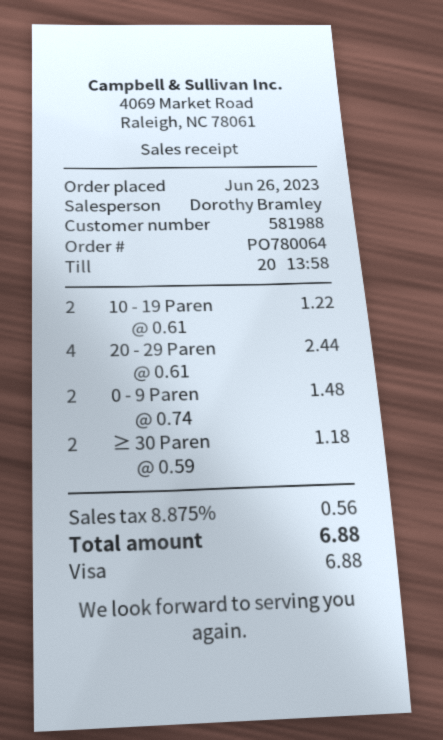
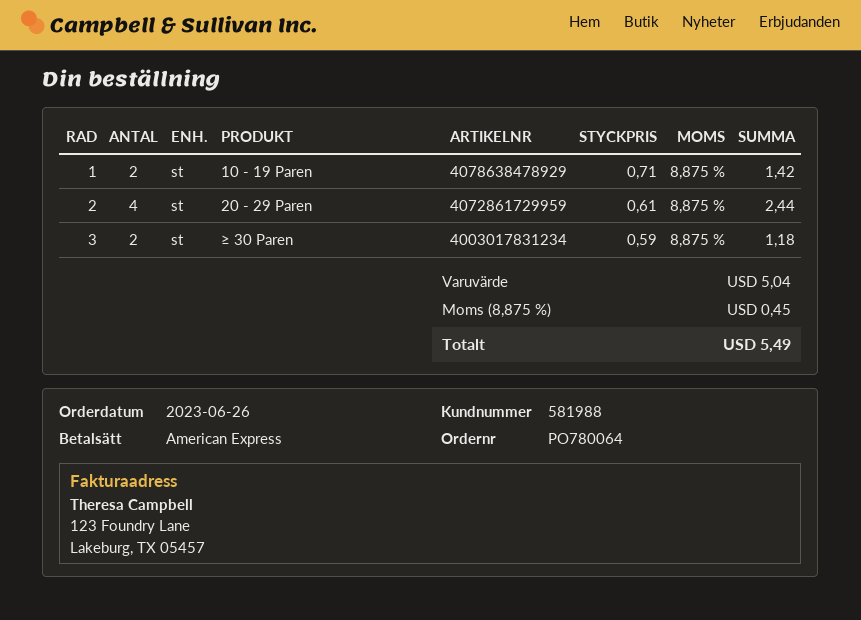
payment method: Visa -> American Express
10 - 19 Paren: 2 x 0.61 = 1.22 -> 2 x 0.71 = 1.42
0 - 9 Paren: 2 x 0.74 = 1.48 -> none
tax: 8.875% = 0.56 -> 8.875% = 0.45
total: 6.88 -> 5.49

